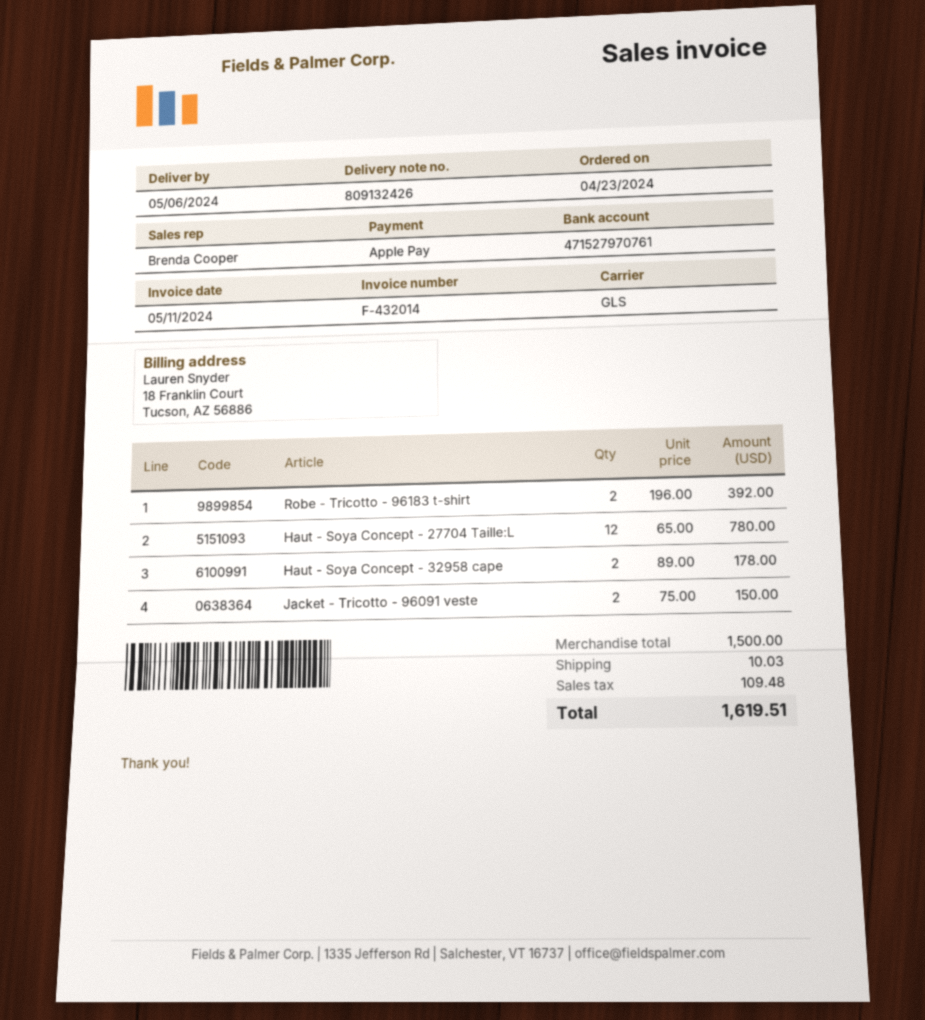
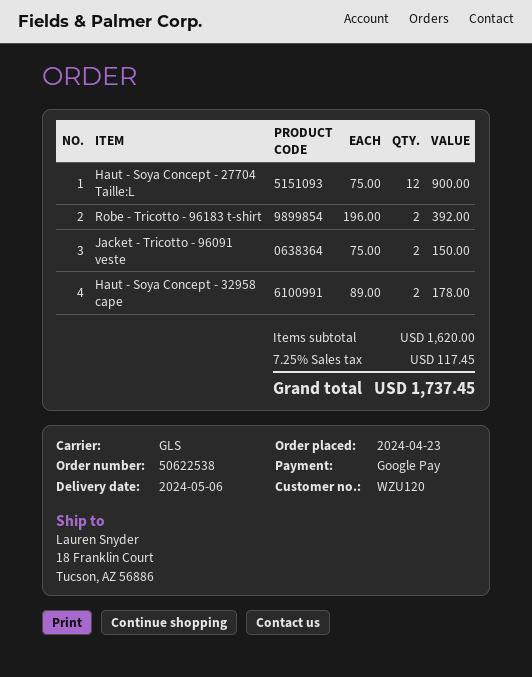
payment method: Apple Pay -> Google Pay
Haut - Soya Concept - 27704 Taille:L: 12 x 65.00 = 780.00 -> 12 x 75.00 = 900.00
subtotal: 1500.00 -> 1620.00
shipping: 10.03 -> none
tax: 109.48 -> 117.45
total: 1619.51 -> 1737.45

